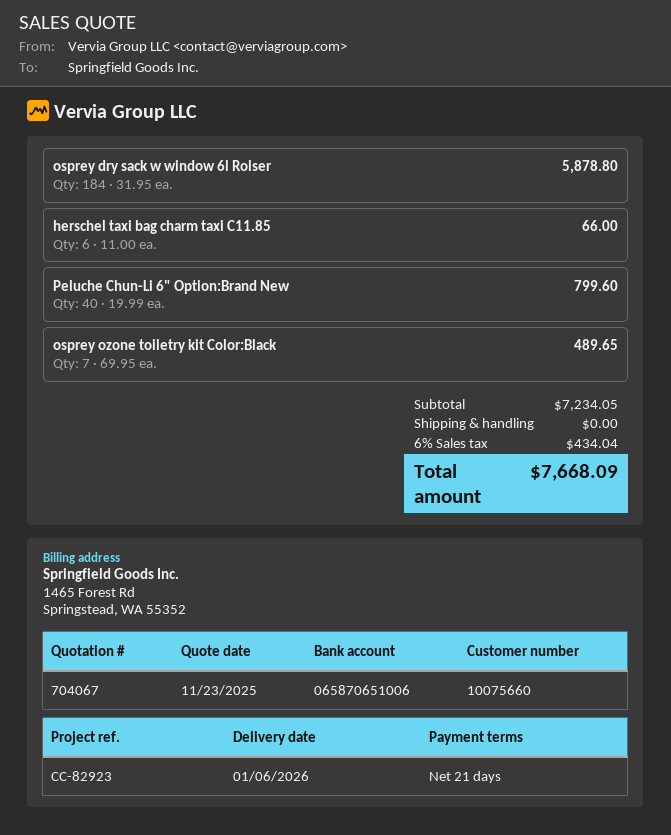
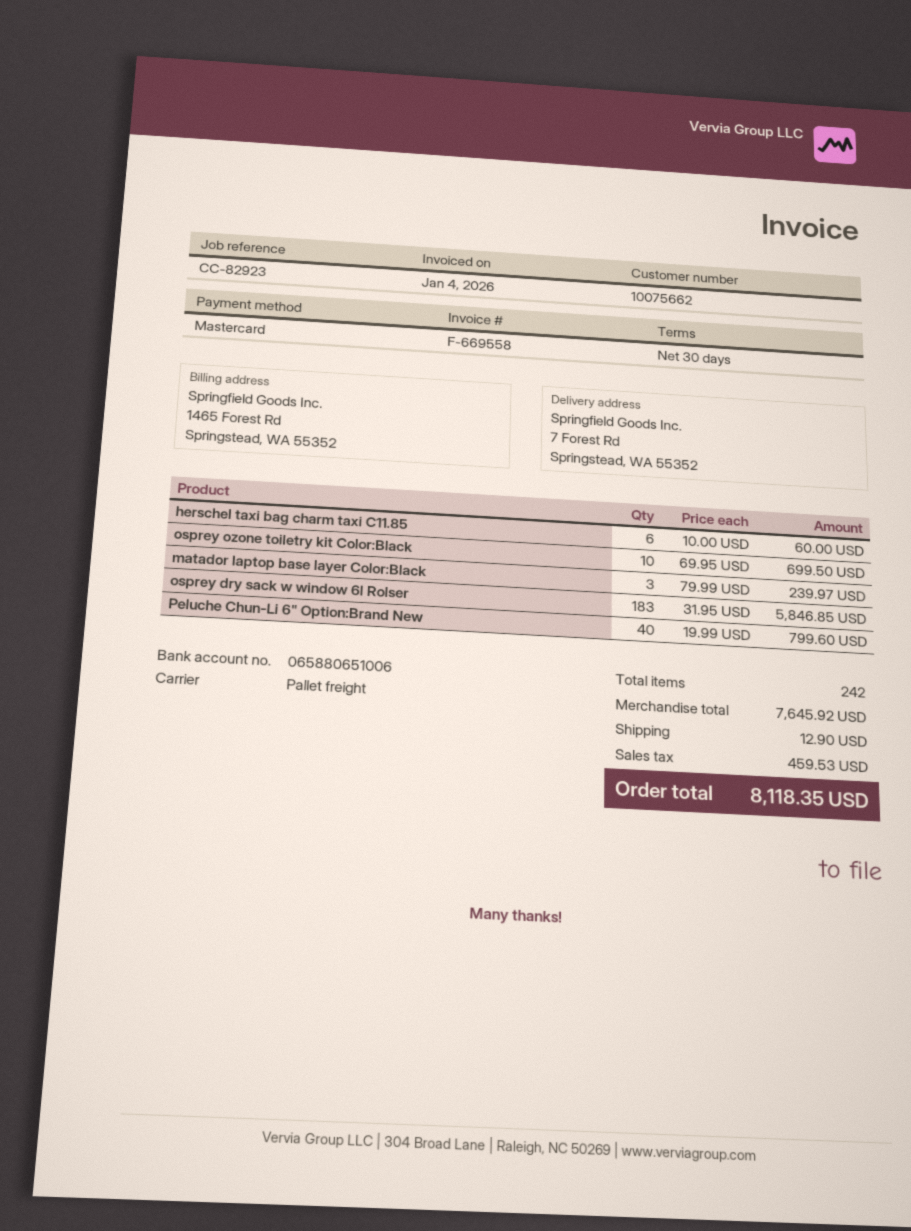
payment terms: 21 days -> 30 days
customer number: 10075660 -> 10075662
bank account: 065870651006 -> 065880651006
osprey dry sack w window 6l Rolser: 184 x 31.95 = 5878.80 -> 183 x 31.95 = 5846.85
herschel taxi bag charm taxi C11.85: 6 x 11.00 = 66.00 -> 6 x 10.00 = 60.00
osprey ozone toiletry kit Color:Black: 7 x 69.95 = 489.65 -> 10 x 69.95 = 699.50
matador laptop base layer Color:Black: none -> 3 x 79.99 = 239.97
subtotal: 7234.05 -> 7645.92
shipping: 0.00 -> 12.90
tax: 434.04 -> 459.53
total: 7668.09 -> 8118.35

